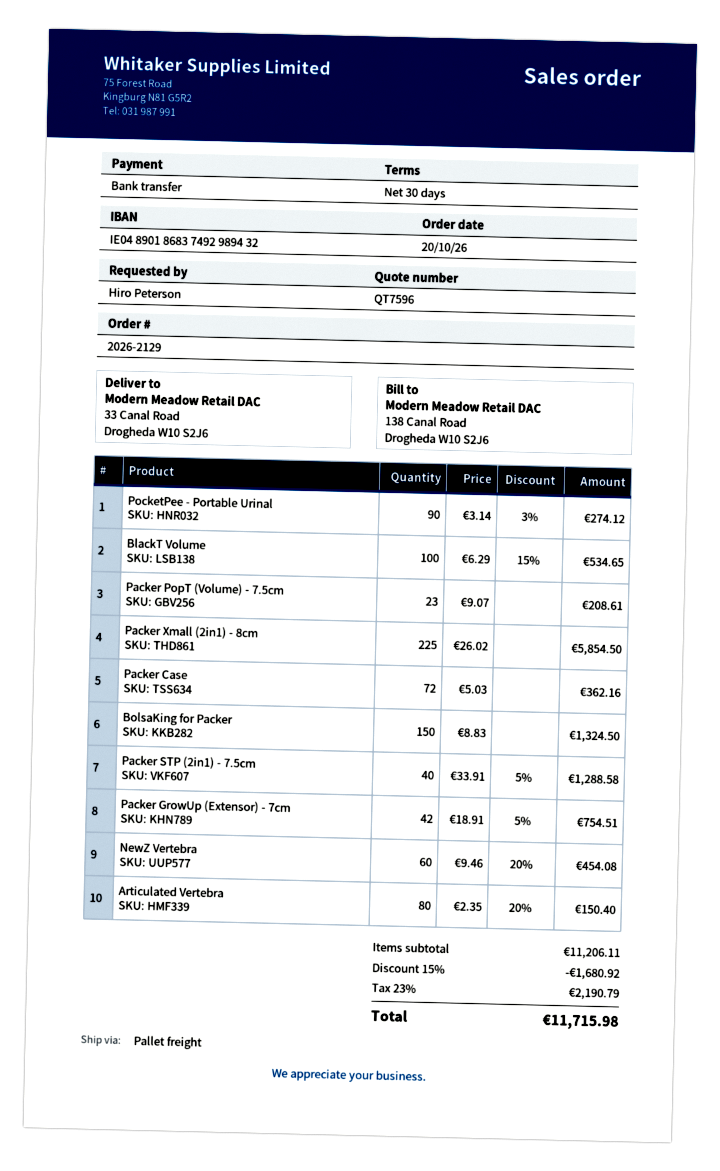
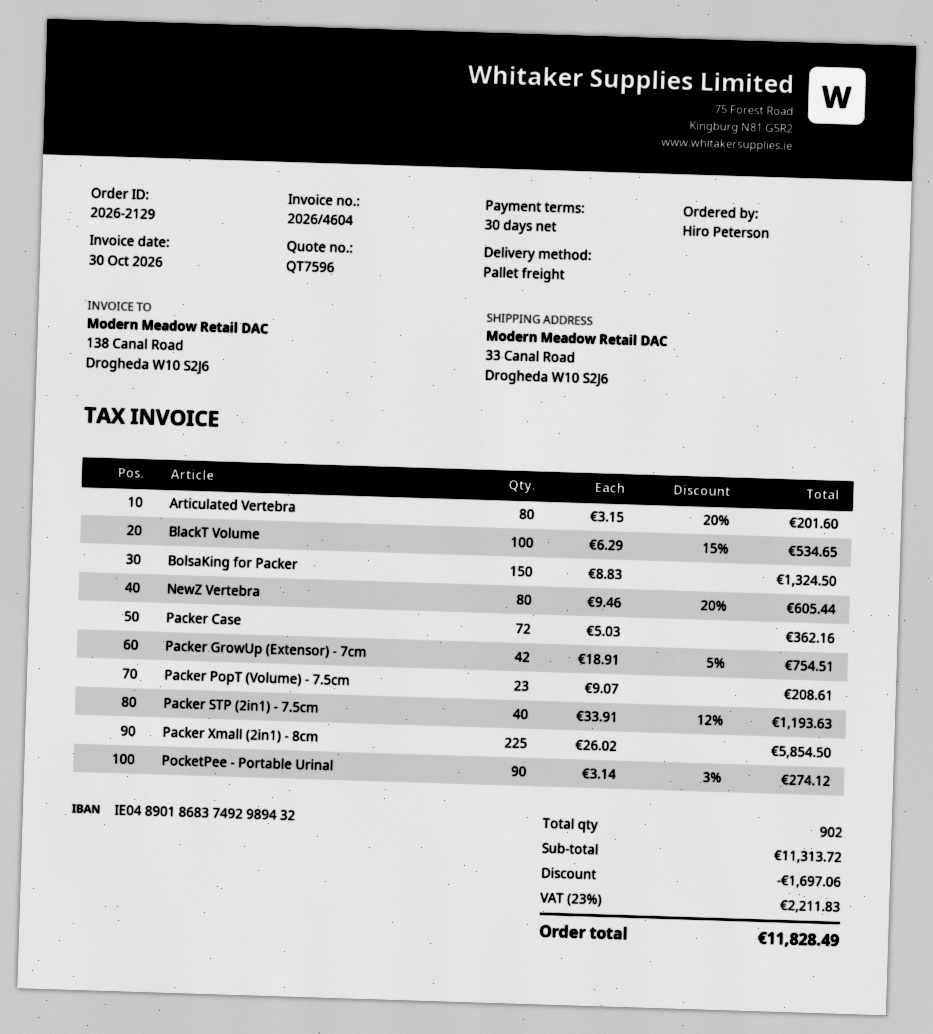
Packer STP (2in1) - 7.5cm: 40 x 33.91 - 5% = 1288.58 -> 40 x 33.91 - 12% = 1193.63
NewZ Vertebra: 60 x 9.46 - 20% = 454.08 -> 80 x 9.46 - 20% = 605.44
Articulated Vertebra: 80 x 2.35 - 20% = 150.40 -> 80 x 3.15 - 20% = 201.60
subtotal: 11206.11 -> 11313.72
discount: 1680.92 -> 1697.06
tax: 23% = 2190.79 -> 23% = 2211.83
total: 11715.98 -> 11828.49

